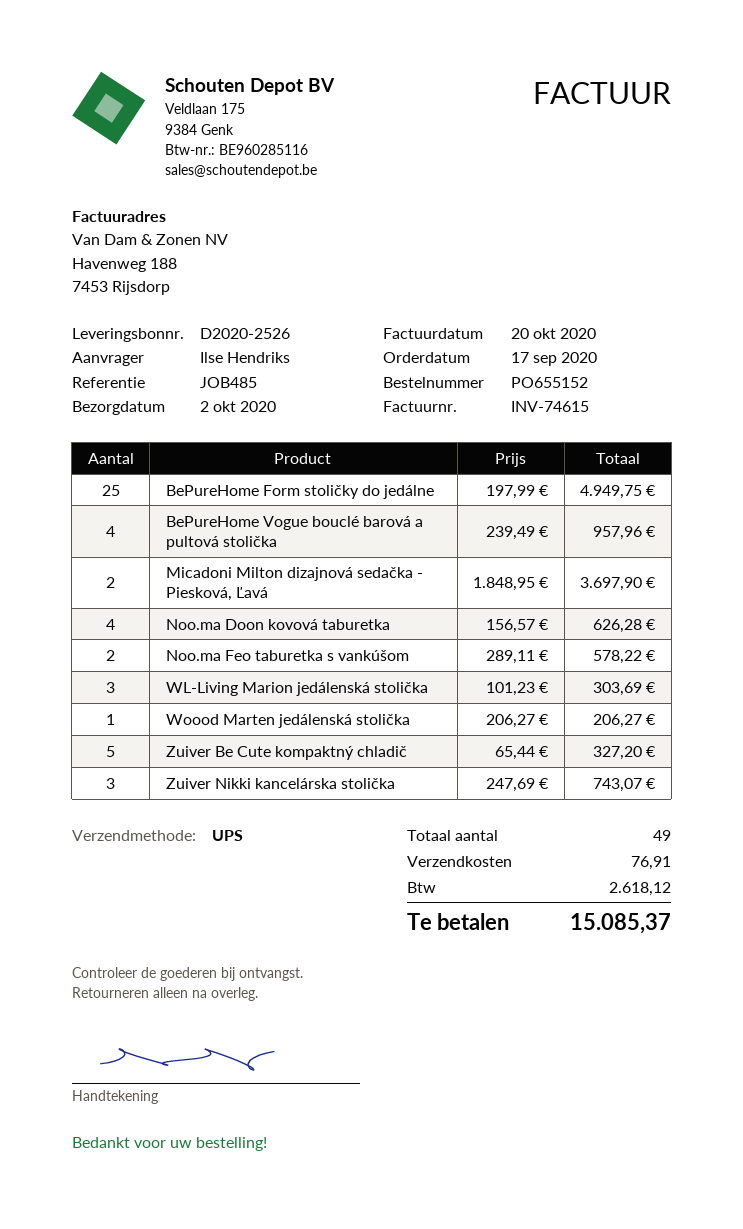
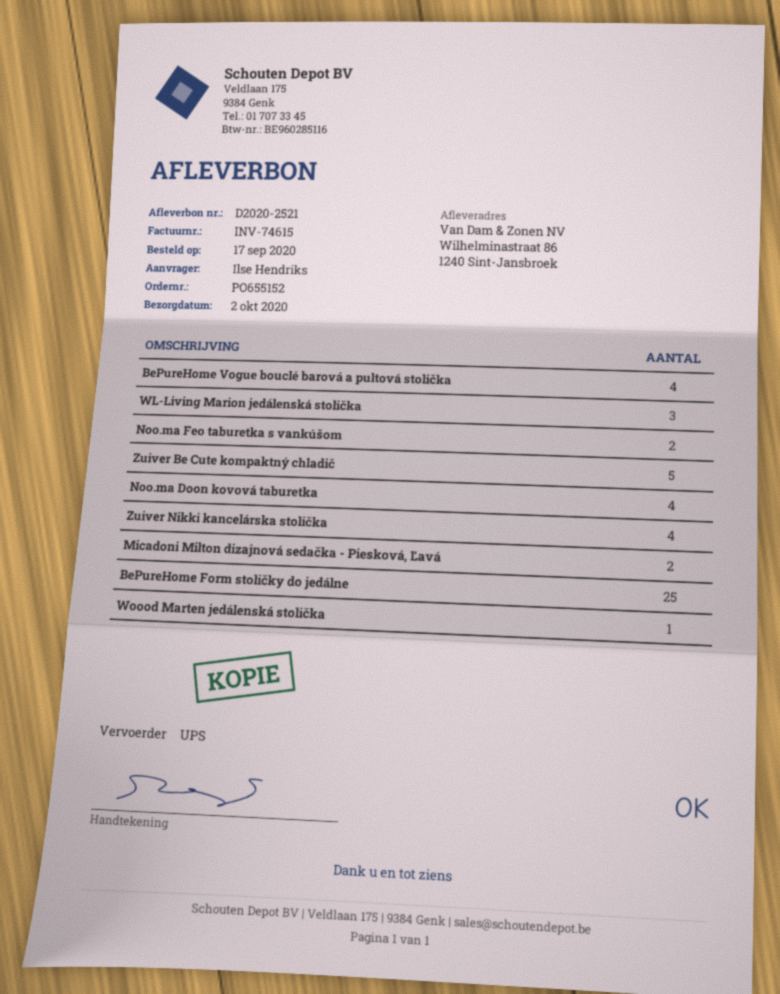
delivery note number: D2020-2526 -> D2020-2521
Zuiver Nikki kancelárska stolička: 3 -> 4

